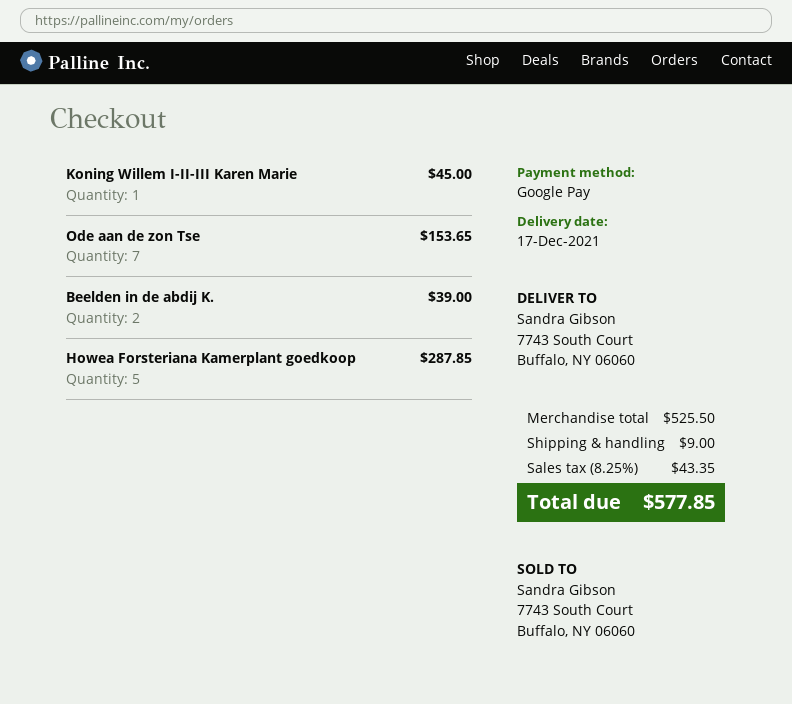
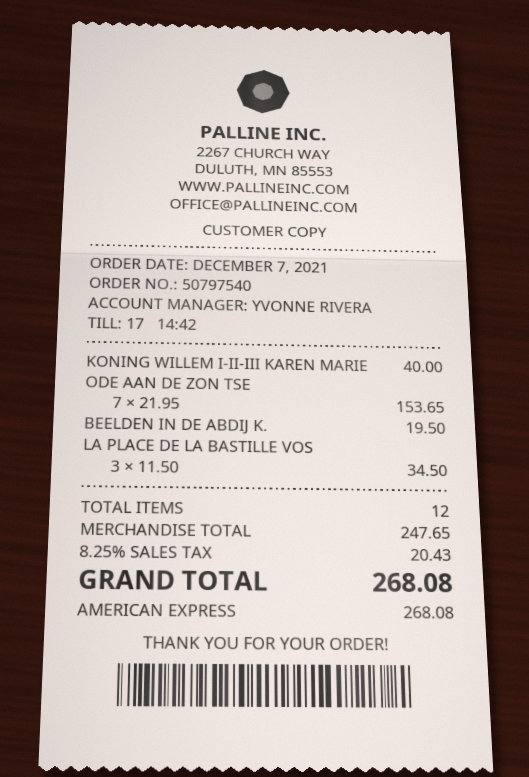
payment method: Google Pay -> American Express
Koning Willem I-II-III Karen Marie: 1 for 45.00 -> 1 for 40.00
Beelden in de abdij K.: 2 for 39.00 -> 1 for 19.50
Howea Forsteriana Kamerplant goedkoop: 5 for 287.85 -> none
LA PLACE DE LA BASTILLE VOS: none -> 3 for 34.50
subtotal: 525.50 -> 247.65
shipping: 9.00 -> none
tax: 8.25% = 43.35 -> 8.25% = 20.43
total: 577.85 -> 268.08

